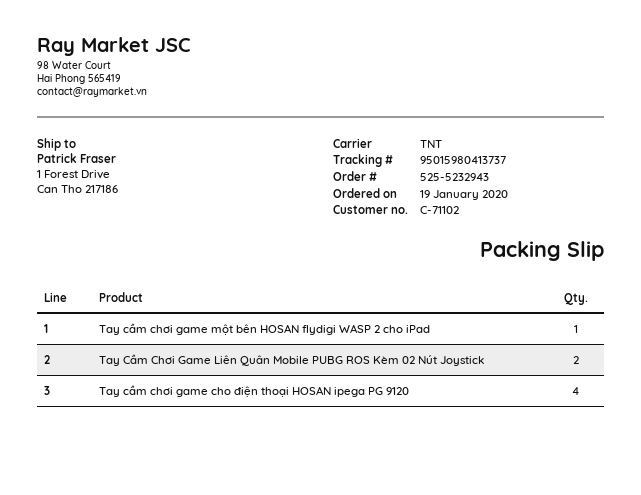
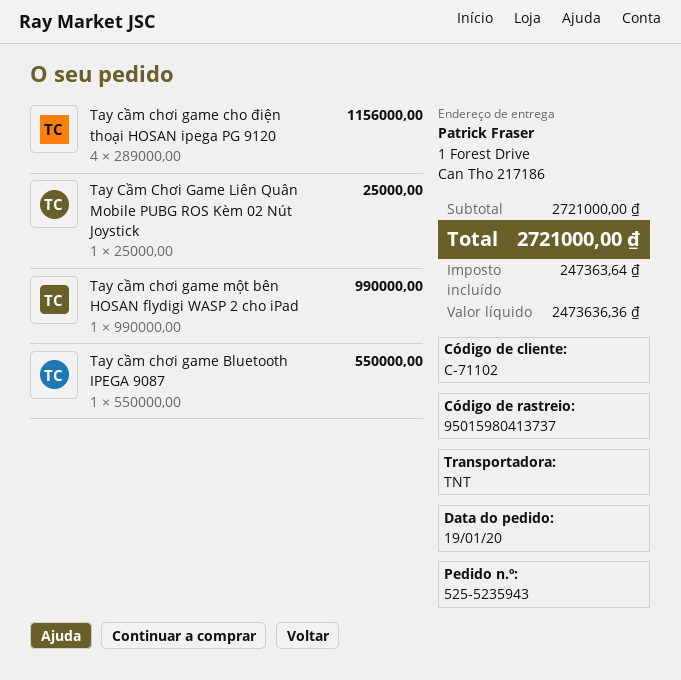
order number: 525-5232943 -> 525-5235943
Tay Cầm Chơi Game Liên Quân Mobile PUBG ROS Kèm 02 Nút Joystick: 2 -> 1
Tay cầm chơi game Bluetooth IPEGA 9087: none -> 1

